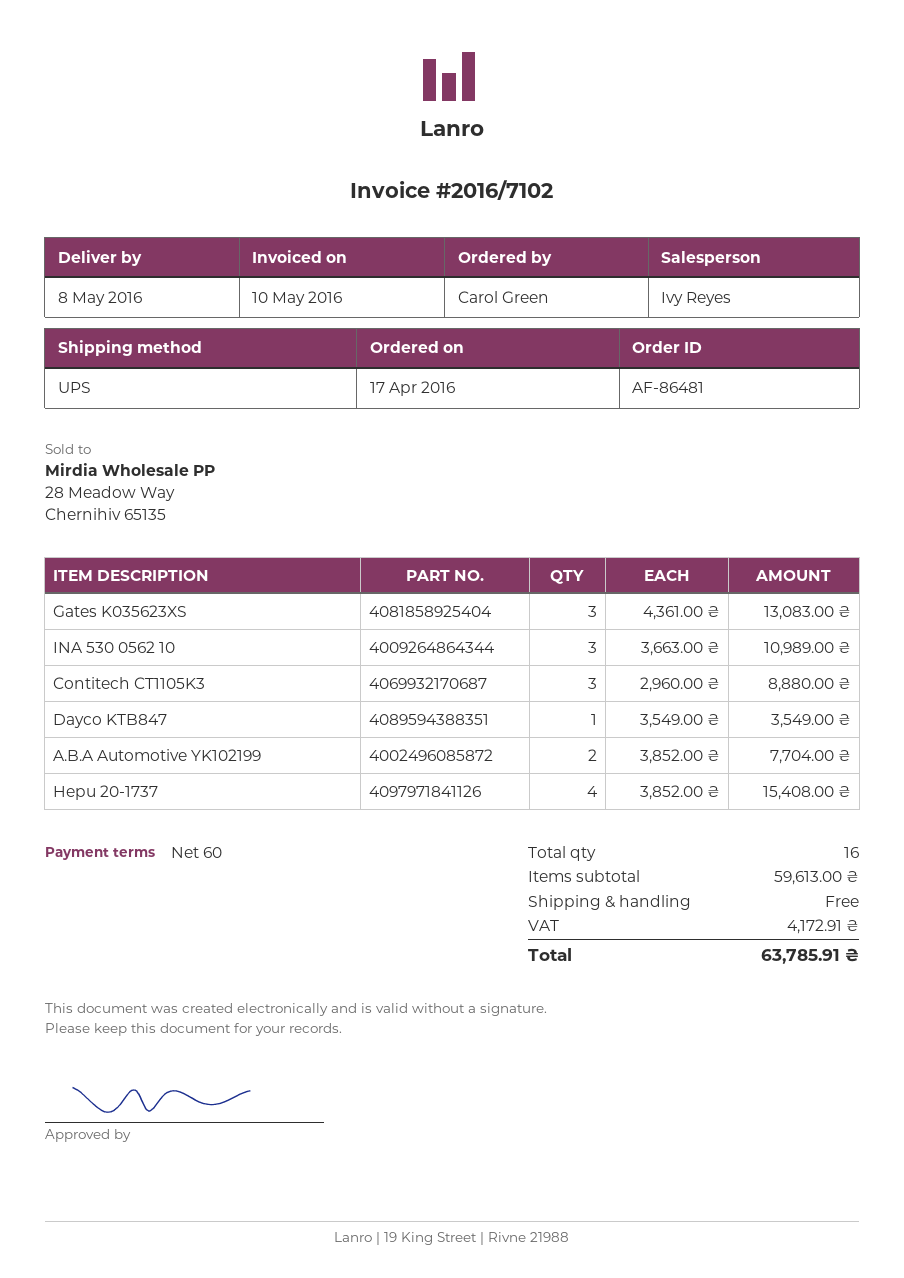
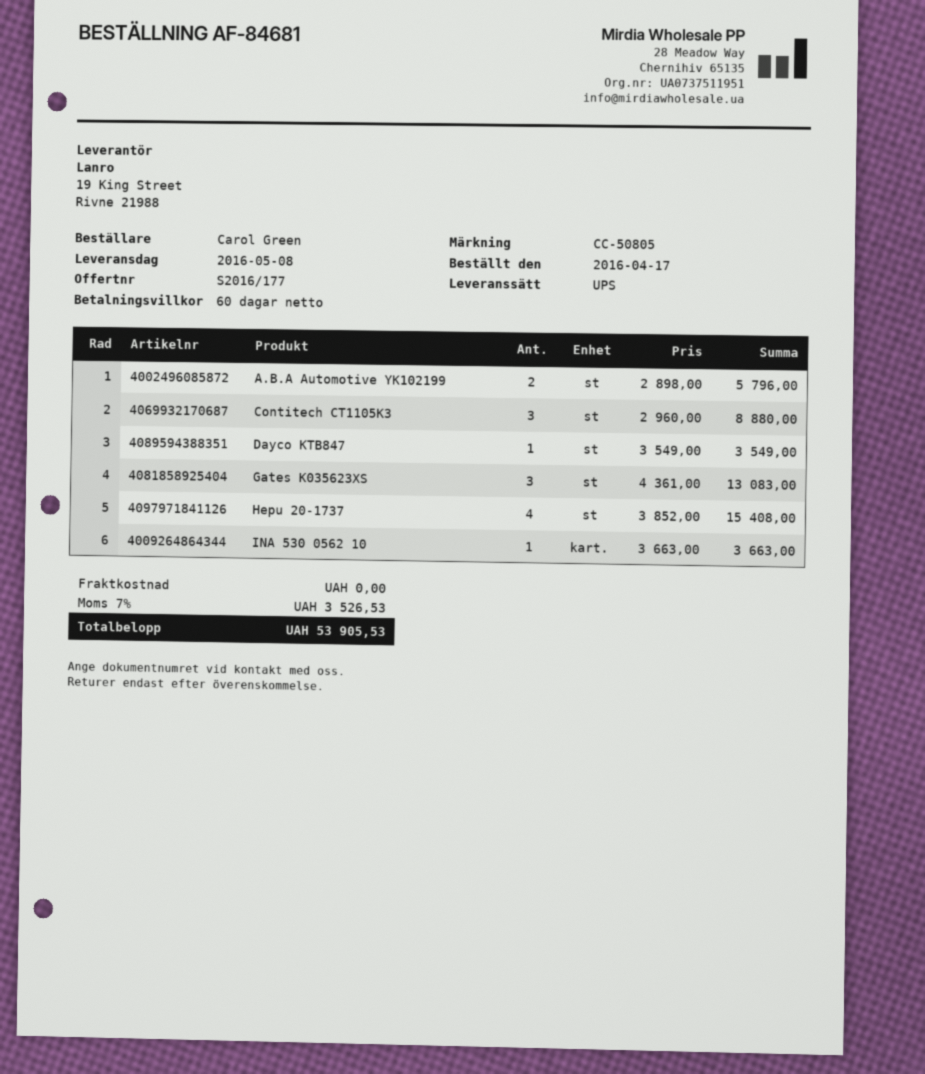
order number: AF-86481 -> AF-84681
INA 530 0562 10: 3 x 3663.00 = 10989.00 -> 1 x 3663.00 = 3663.00
A.B.A Automotive YK102199: 2 x 3852.00 = 7704.00 -> 2 x 2898.00 = 5796.00
tax: 4172.91 -> 3526.53
total: 63785.91 -> 53905.53

